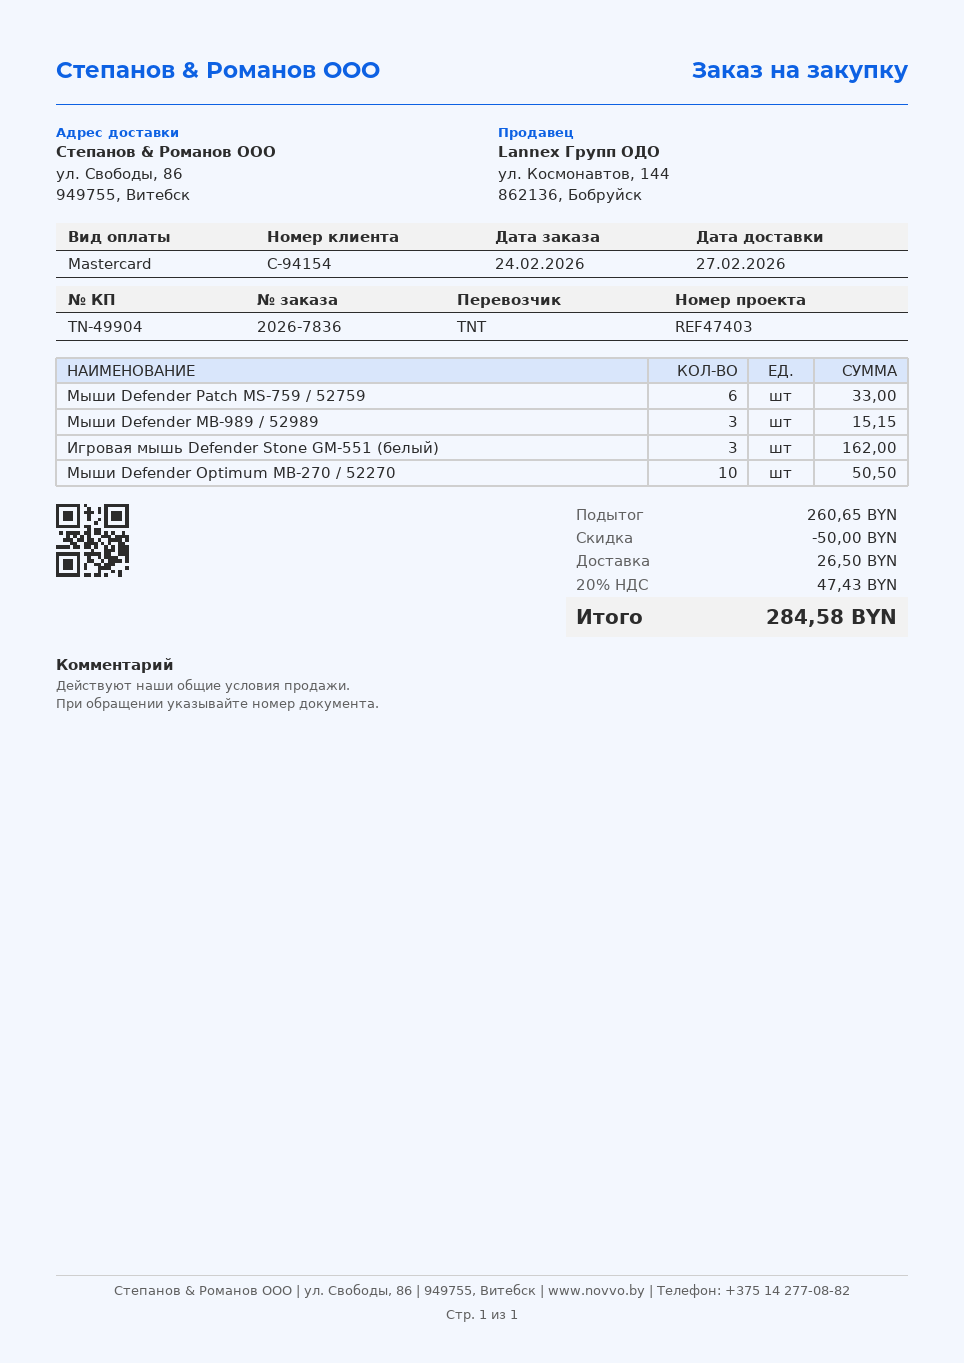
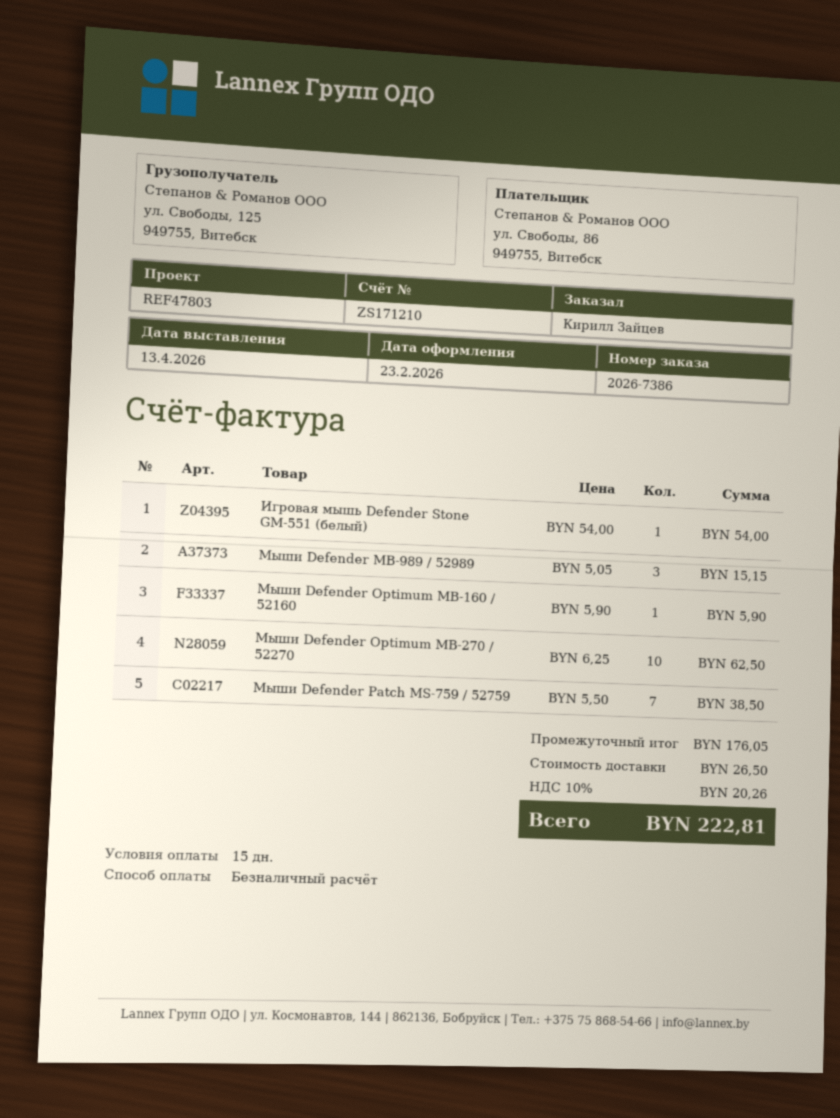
order number: 2026-7836 -> 2026-7386
order date: 2026-02-24 -> 2026-02-23
reference: REF47403 -> REF47803
payment method: Mastercard -> bank transfer
ship to: ул. Свободы, 86, 949755, Витебск -> ул. Свободы, 125, 949755, Витебск
Мыши Defender Patch MS-759 / 52759: 6 for 33.00 -> 7 for 38.50
Игровая мышь Defender Stone GM-551 (белый): 3 for 162.00 -> 1 for 54.00
Мыши Defender Optimum MB-270 / 52270: 10 for 50.50 -> 10 for 62.50
Мыши Defender Optimum MB-160 / 52160: none -> 1 for 5.90
subtotal: 260.65 -> 176.05
discount: 50.00 -> none
tax: 20% = 47.43 -> 10% = 20.26
total: 284.58 -> 222.81

